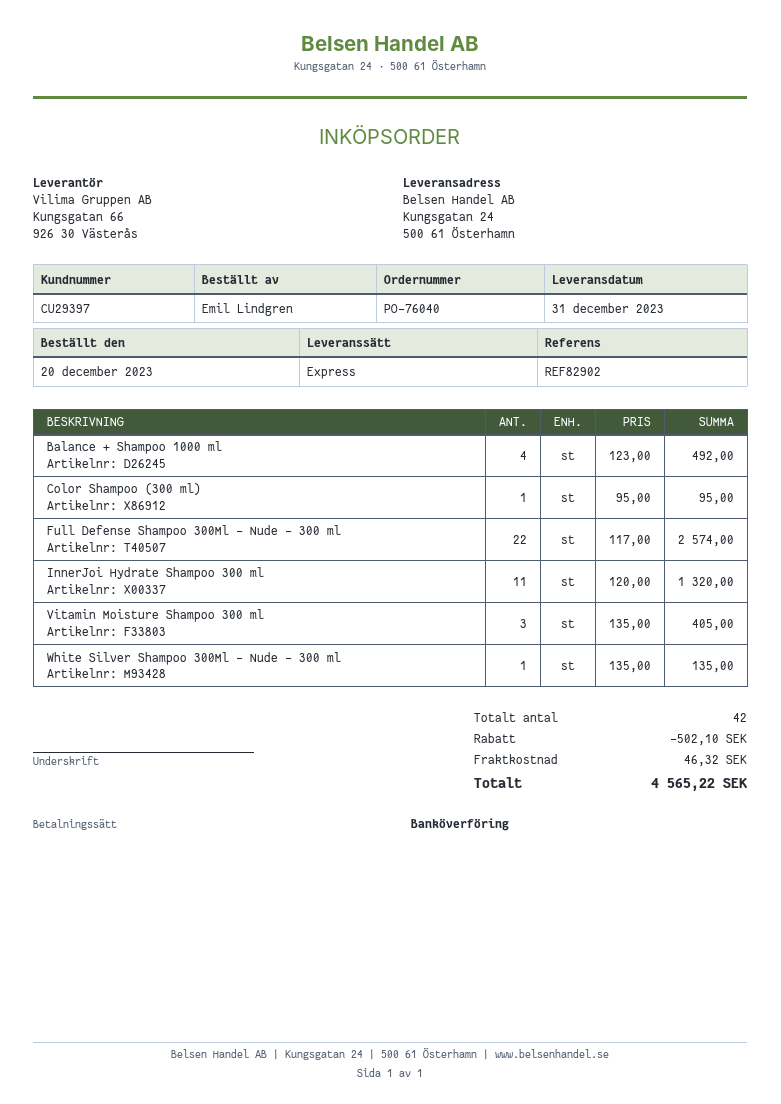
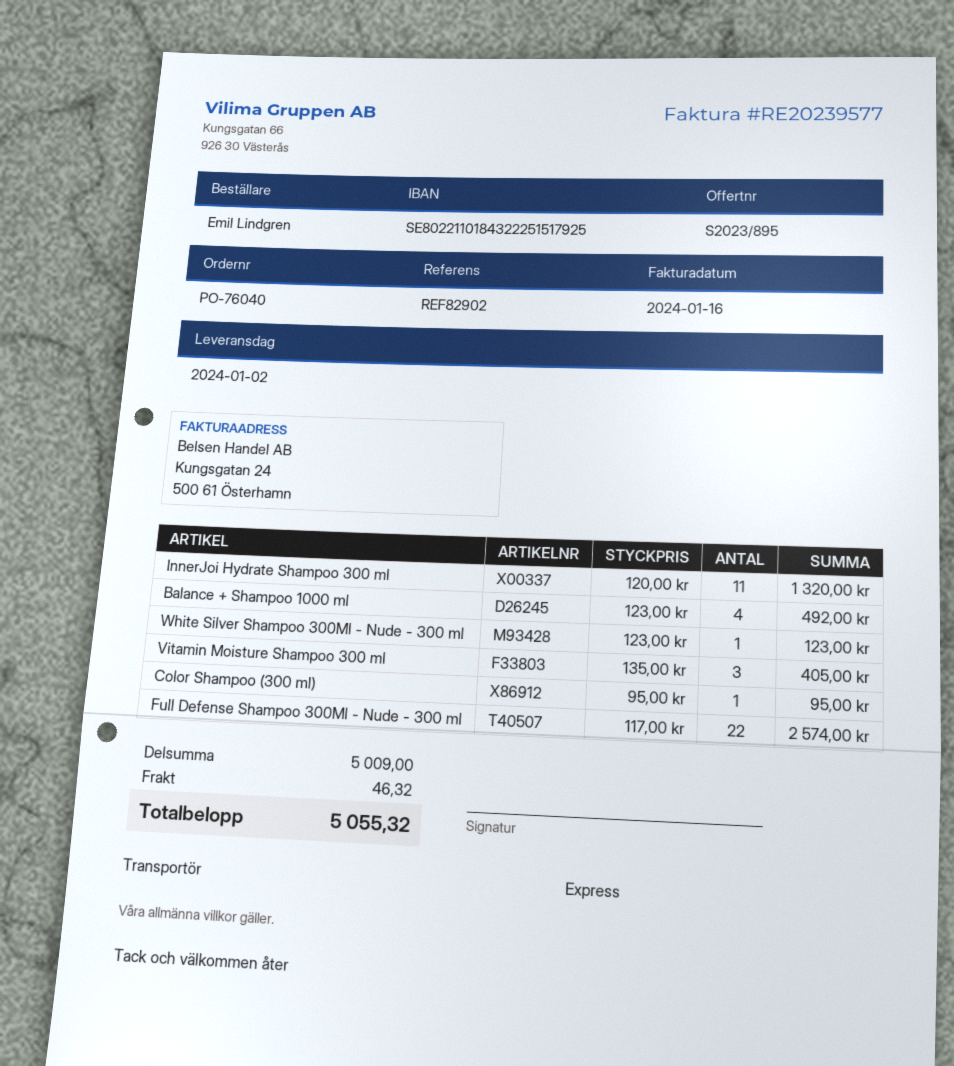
delivery date: 2023-12-31 -> 2024-01-02
White Silver Shampoo 300Ml - Nude - 300 ml: 1 x 135.00 = 135.00 -> 1 x 123.00 = 123.00
discount: 502.10 -> none
total: 4565.22 -> 5055.32

